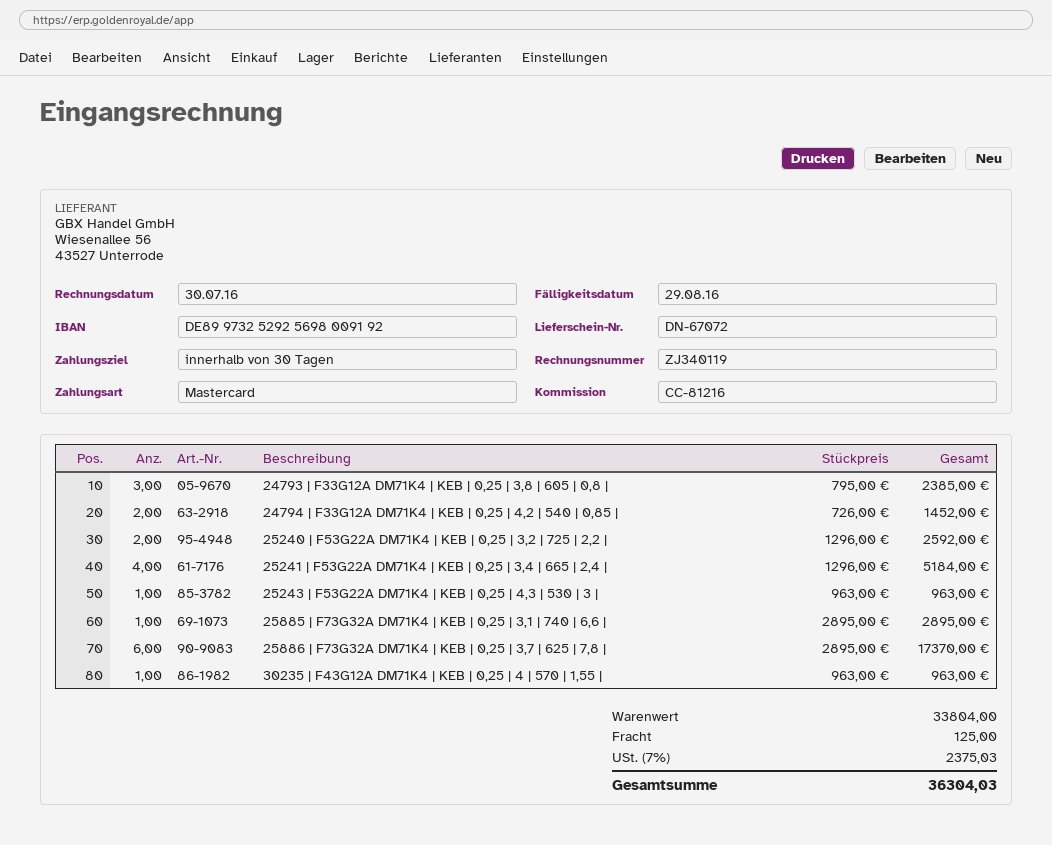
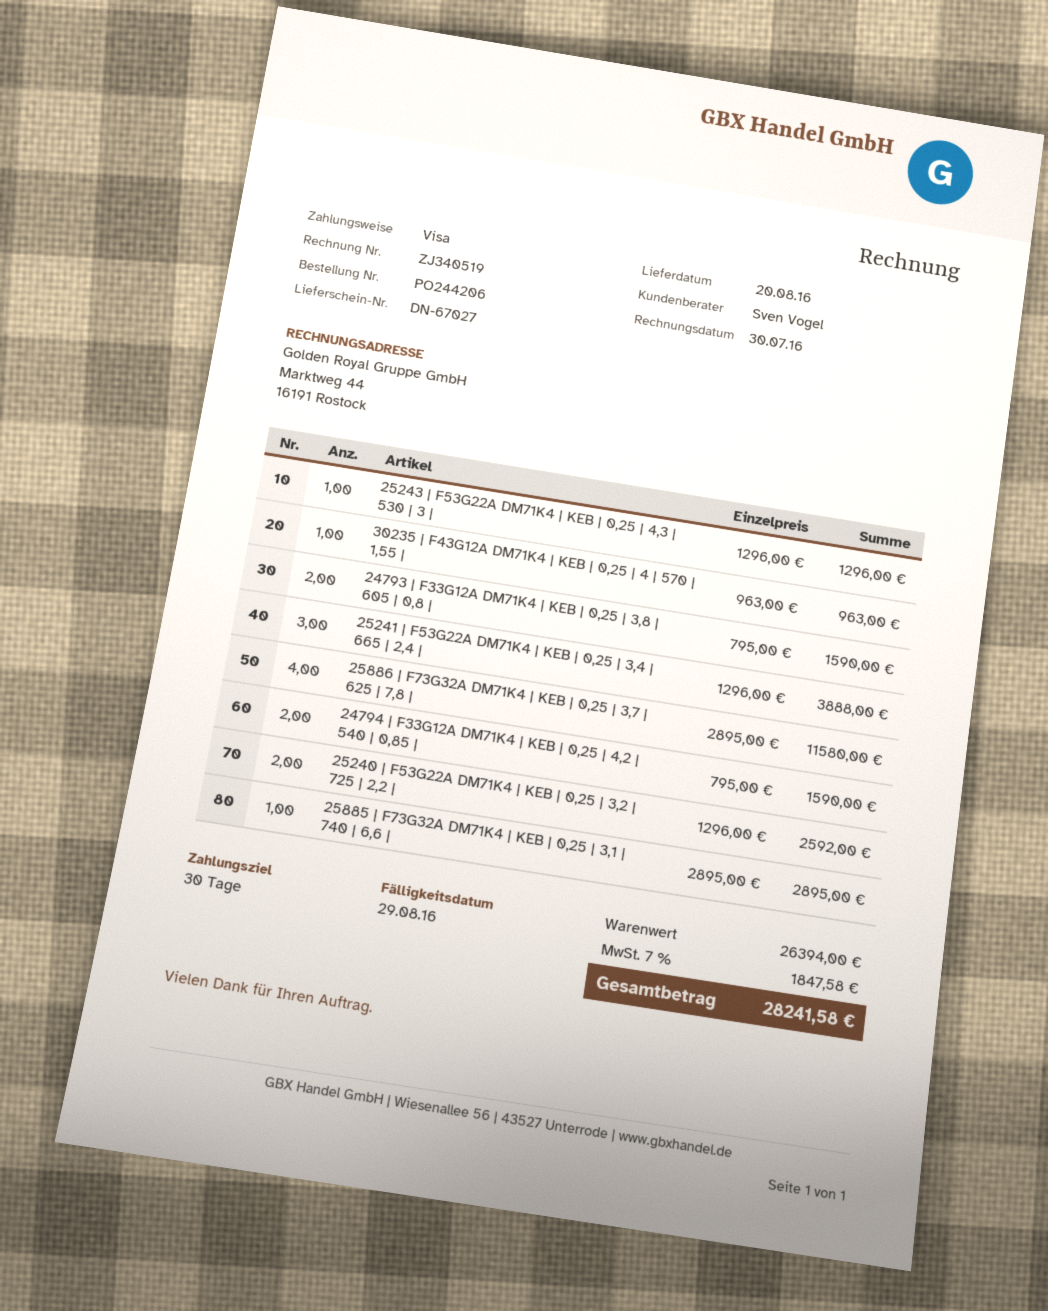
delivery note number: DN-67072 -> DN-67027
invoice number: ZJ340119 -> ZJ340519
payment method: Mastercard -> Visa
24793 | F33G12A DM71K4 | KEB | 0,25 | 3,8 | 605 | 0,8 |: 3 x 795.00 = 2385.00 -> 2 x 795.00 = 1590.00
24794 | F33G12A DM71K4 | KEB | 0,25 | 4,2 | 540 | 0,85 |: 2 x 726.00 = 1452.00 -> 2 x 795.00 = 1590.00
25241 | F53G22A DM71K4 | KEB | 0,25 | 3,4 | 665 | 2,4 |: 4 x 1296.00 = 5184.00 -> 3 x 1296.00 = 3888.00
25243 | F53G22A DM71K4 | KEB | 0,25 | 4,3 | 530 | 3 |: 1 x 963.00 = 963.00 -> 1 x 1296.00 = 1296.00
25886 | F73G32A DM71K4 | KEB | 0,25 | 3,7 | 625 | 7,8 |: 6 x 2895.00 = 17370.00 -> 4 x 2895.00 = 11580.00
subtotal: 33804.00 -> 26394.00
shipping: 125.00 -> none
tax: 7% = 2375.03 -> 7% = 1847.58
total: 36304.03 -> 28241.58

